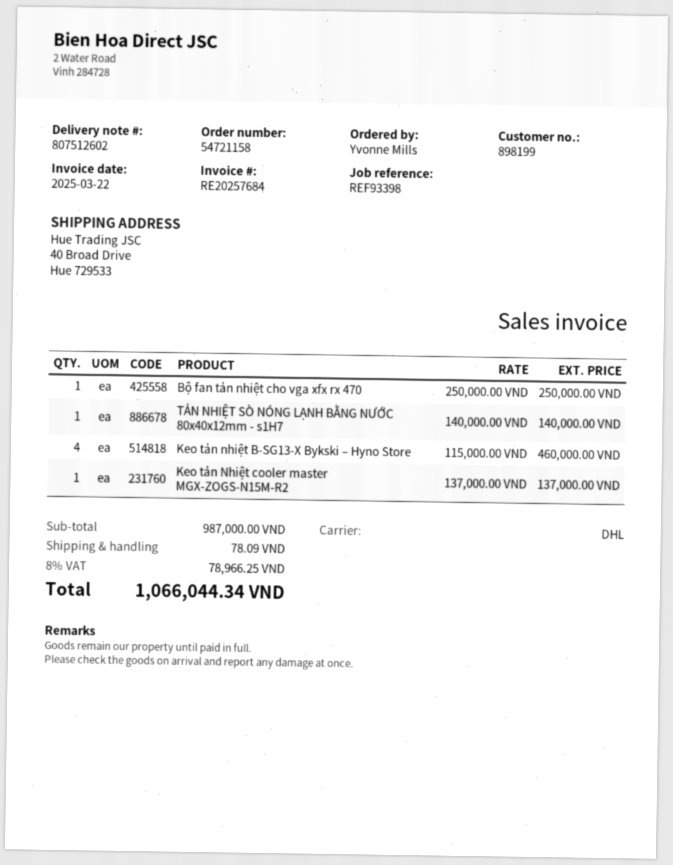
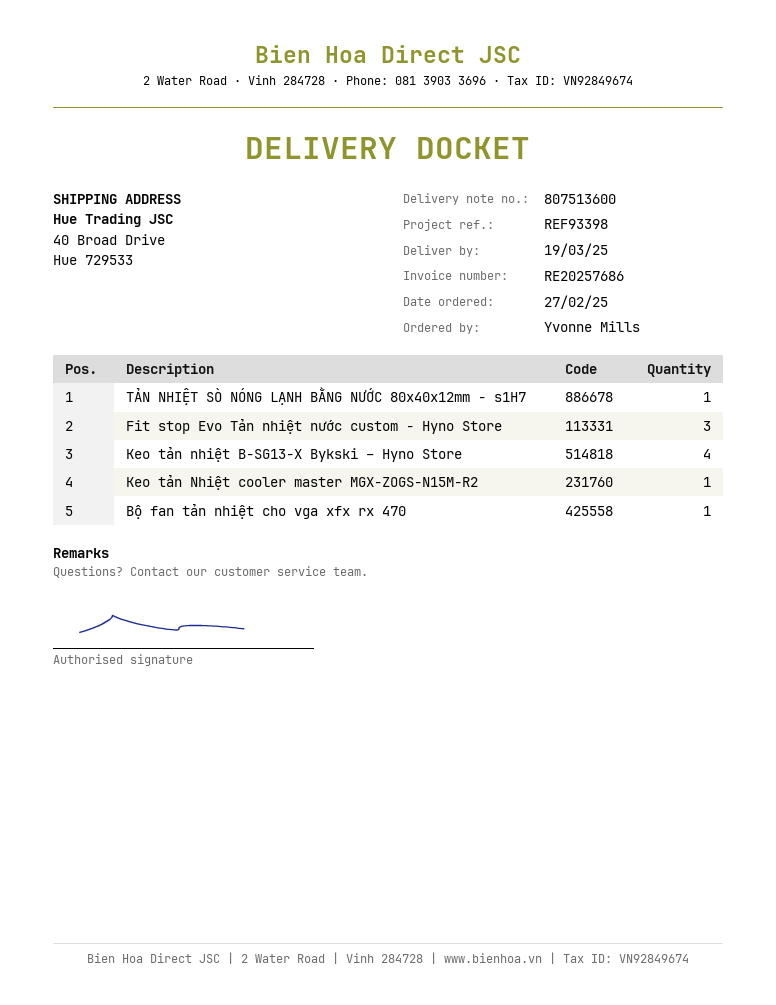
delivery note number: 807512602 -> 807513600
invoice number: RE20257684 -> RE20257686
Fit stop Evo Tản nhiệt nước custom - Hyno Store: none -> 3

